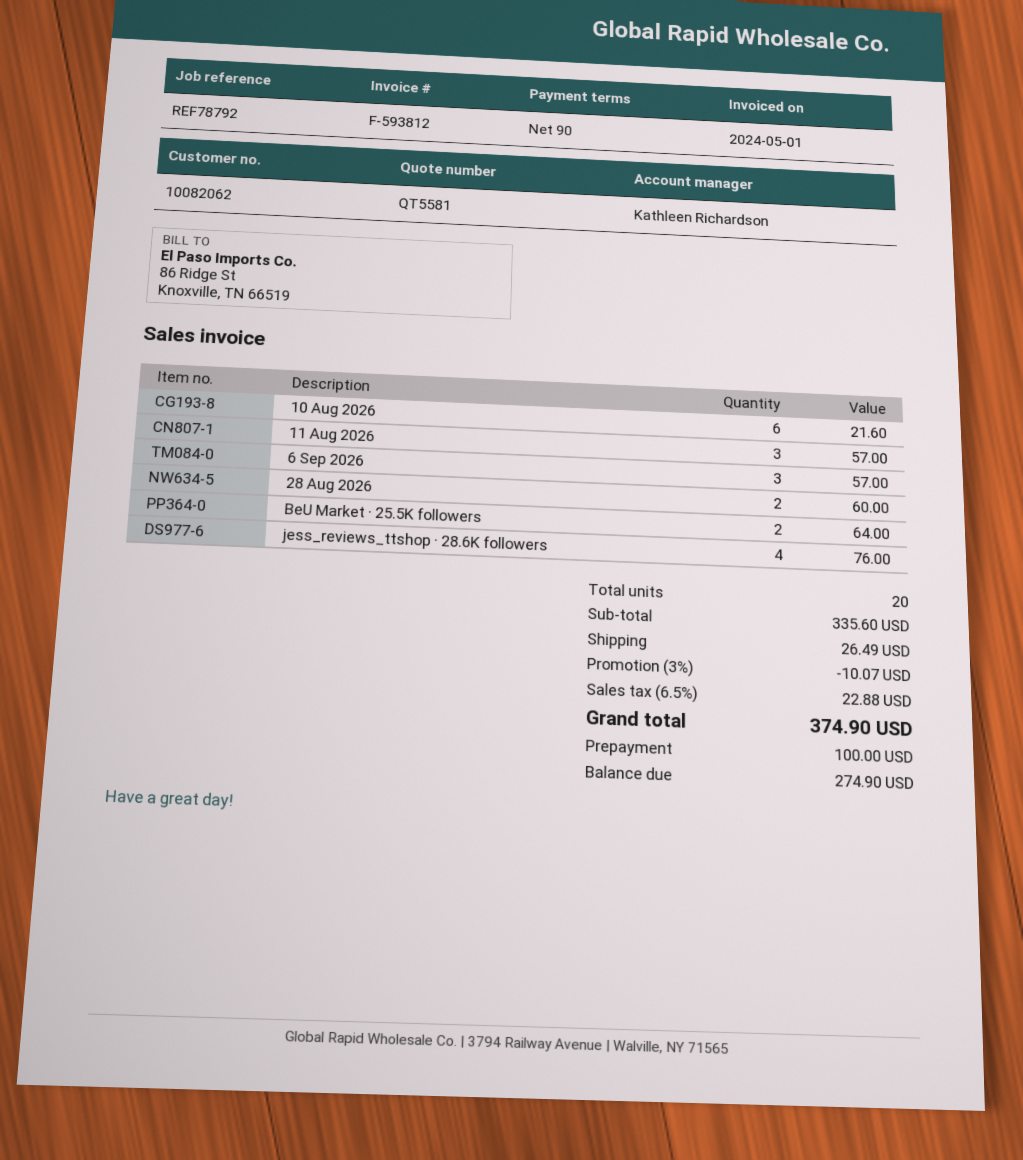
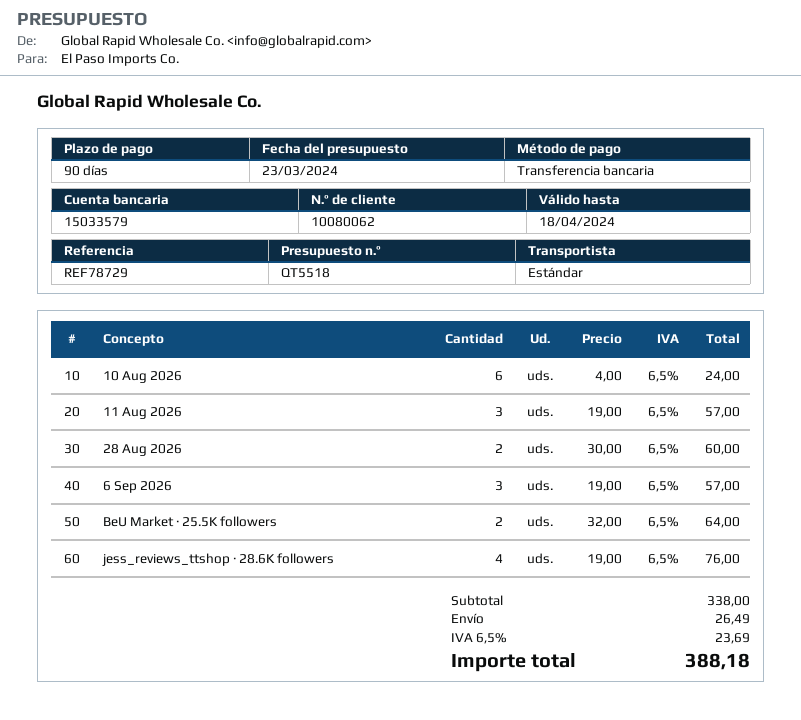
quote number: QT5581 -> QT5518
customer number: 10082062 -> 10080062
reference: REF78792 -> REF78729
10 Aug 2026: 6 for 21.60 -> 6 for 24.00
subtotal: 335.60 -> 338.00
discount: 3% = 10.07 -> none
tax: 6.5% = 22.88 -> 6.5% = 23.69
total: 374.90 -> 388.18

